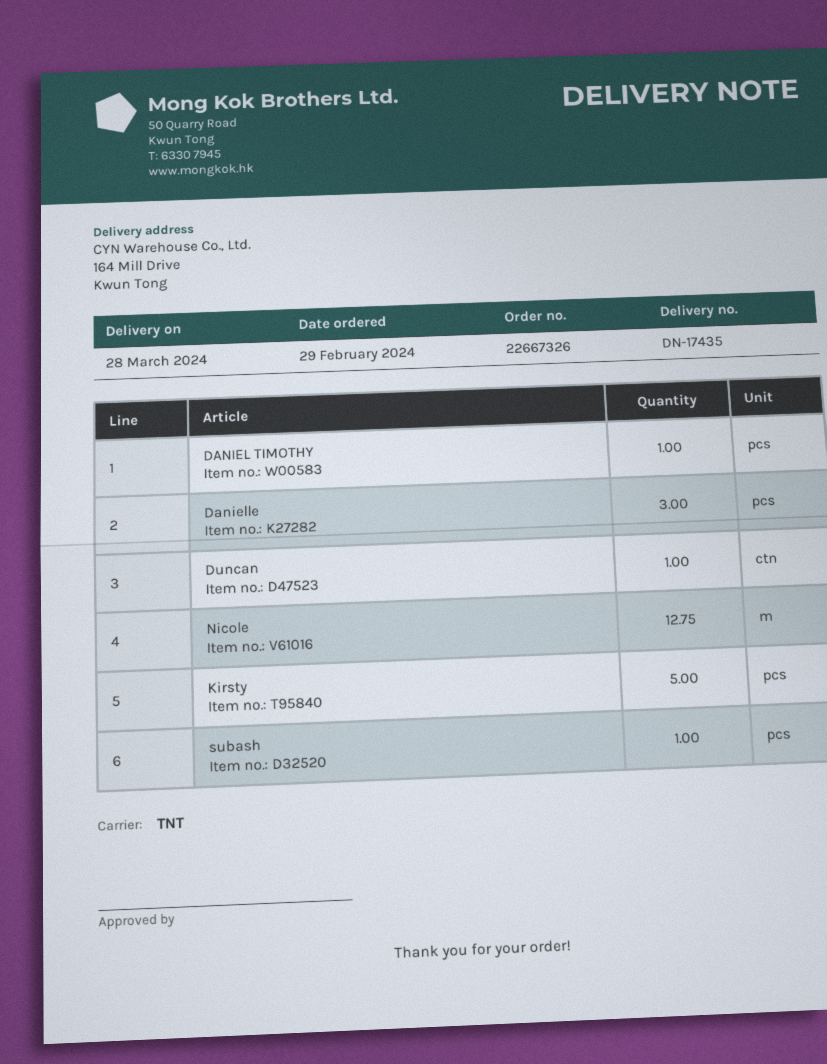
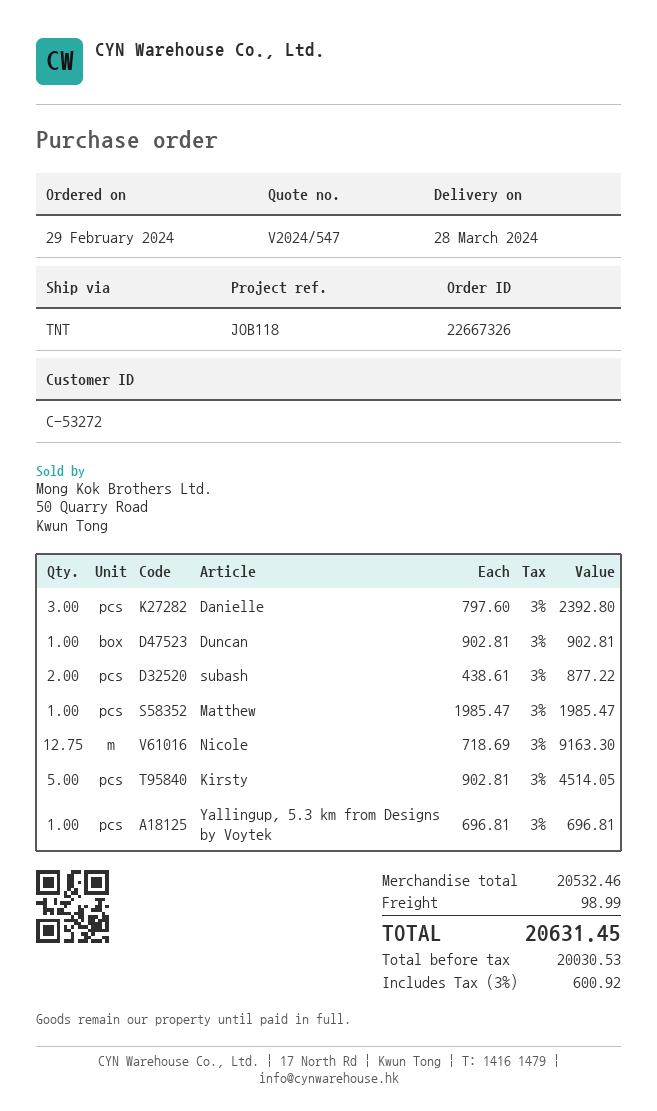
DANIEL TIMOTHY: 1 -> none
subash: 1 -> 2
Matthew: none -> 1
Yallingup, 5.3 km from Designs by Voytek: none -> 1

